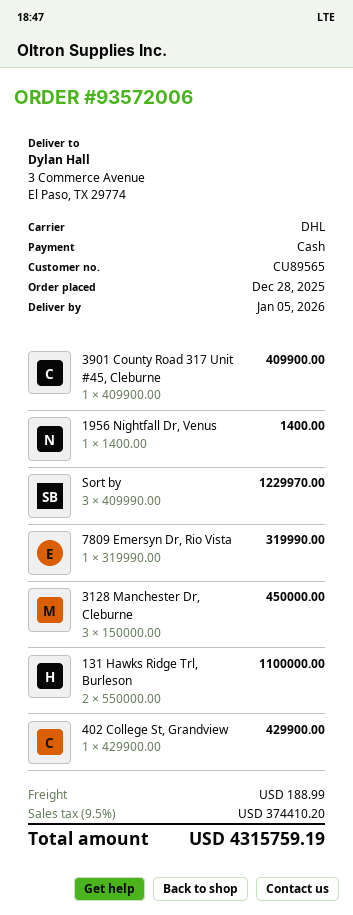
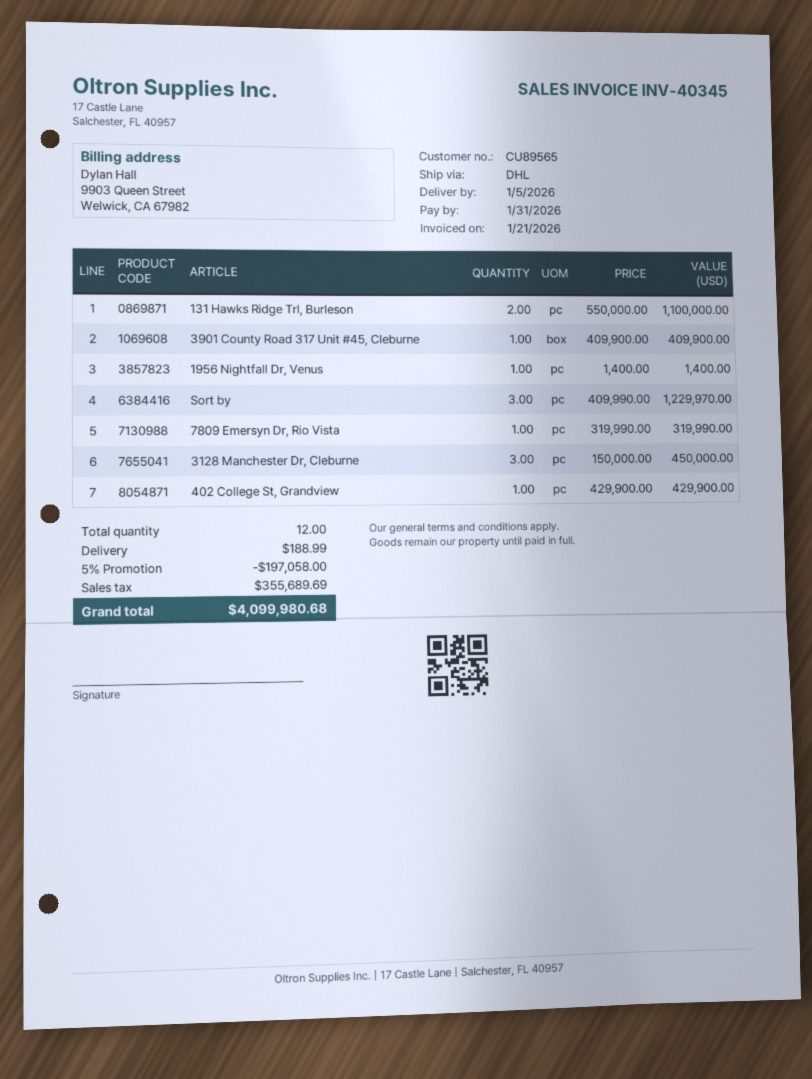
discount: none -> 5% = 197058.00
tax: 374410.20 -> 355689.69
total: 4315759.19 -> 4099980.68

